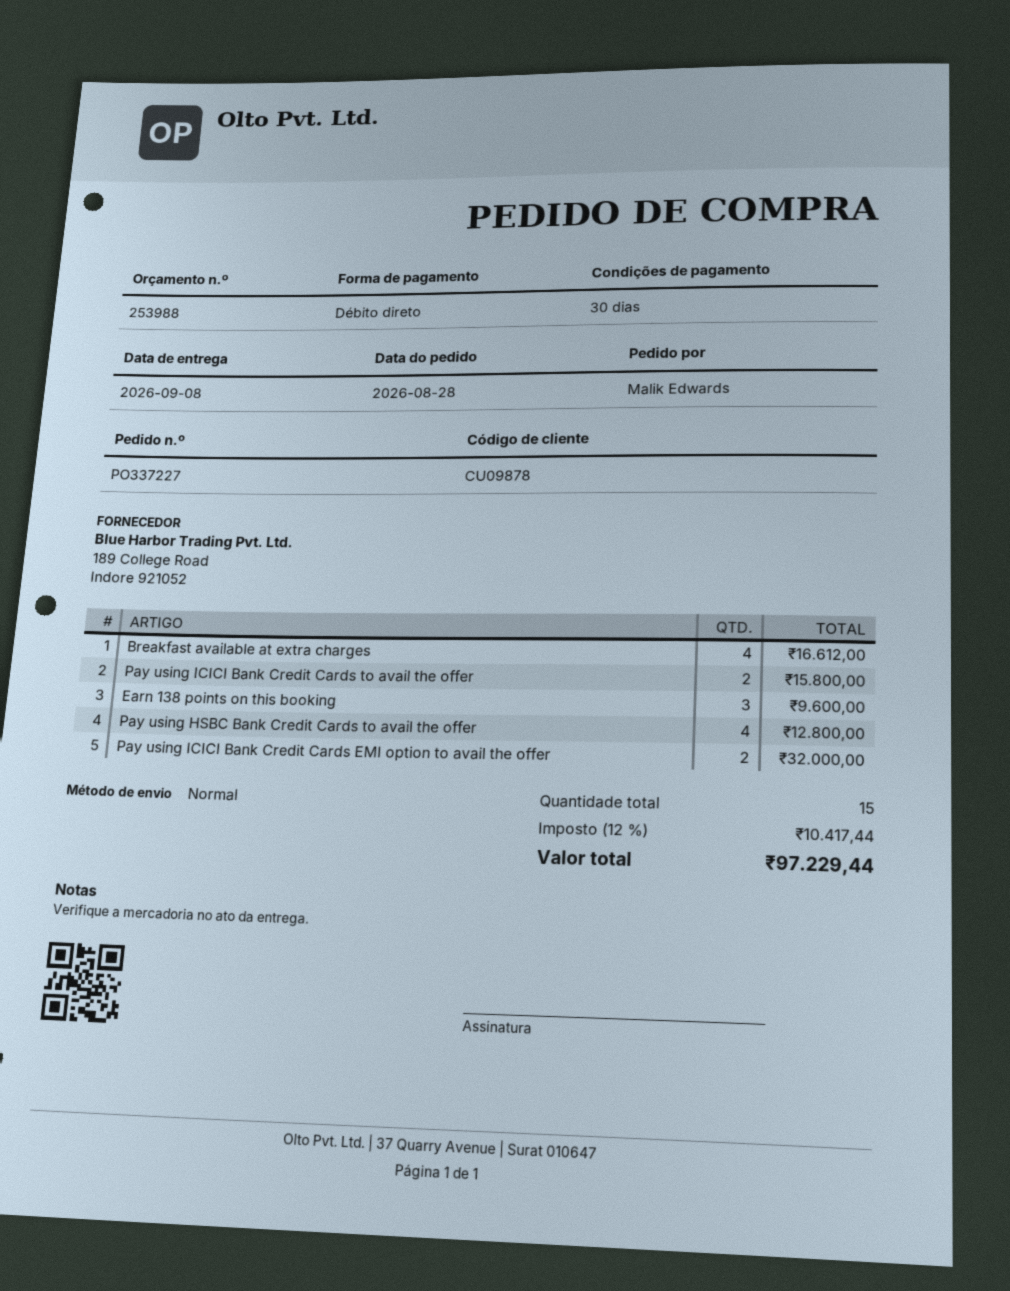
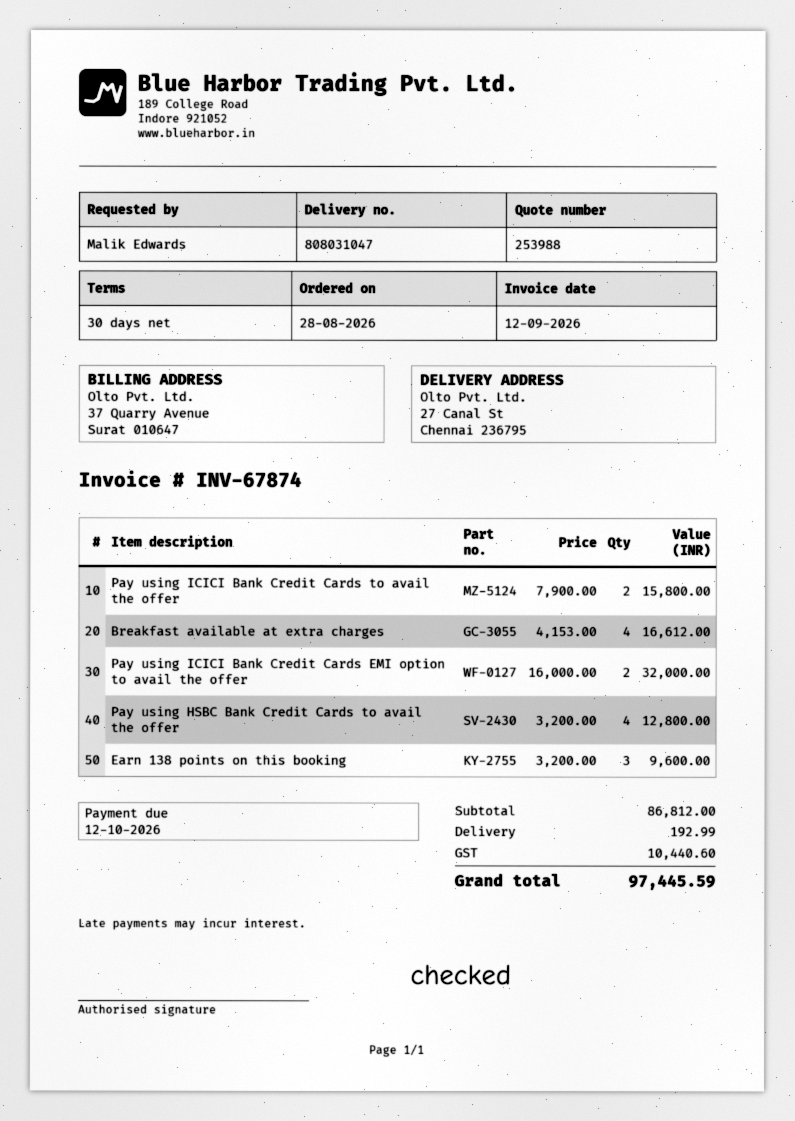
shipping: none -> 192.99
tax: 10417.44 -> 10440.60
total: 97229.44 -> 97445.59

